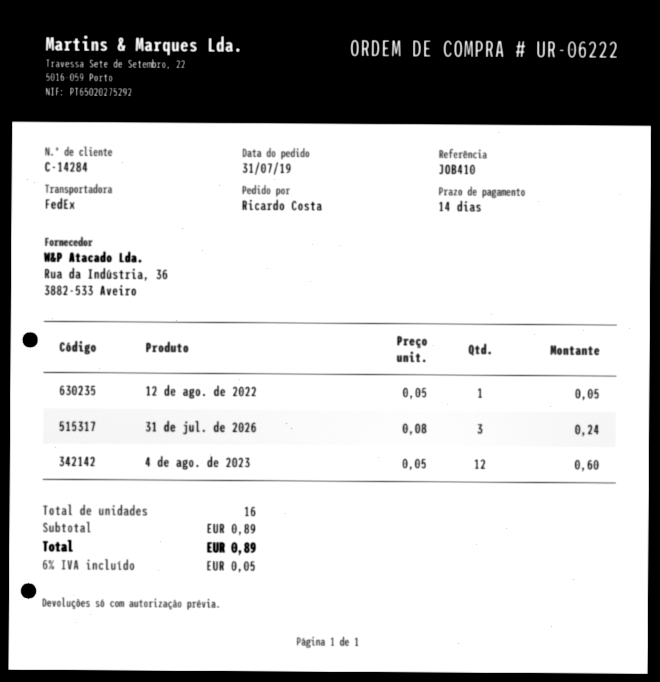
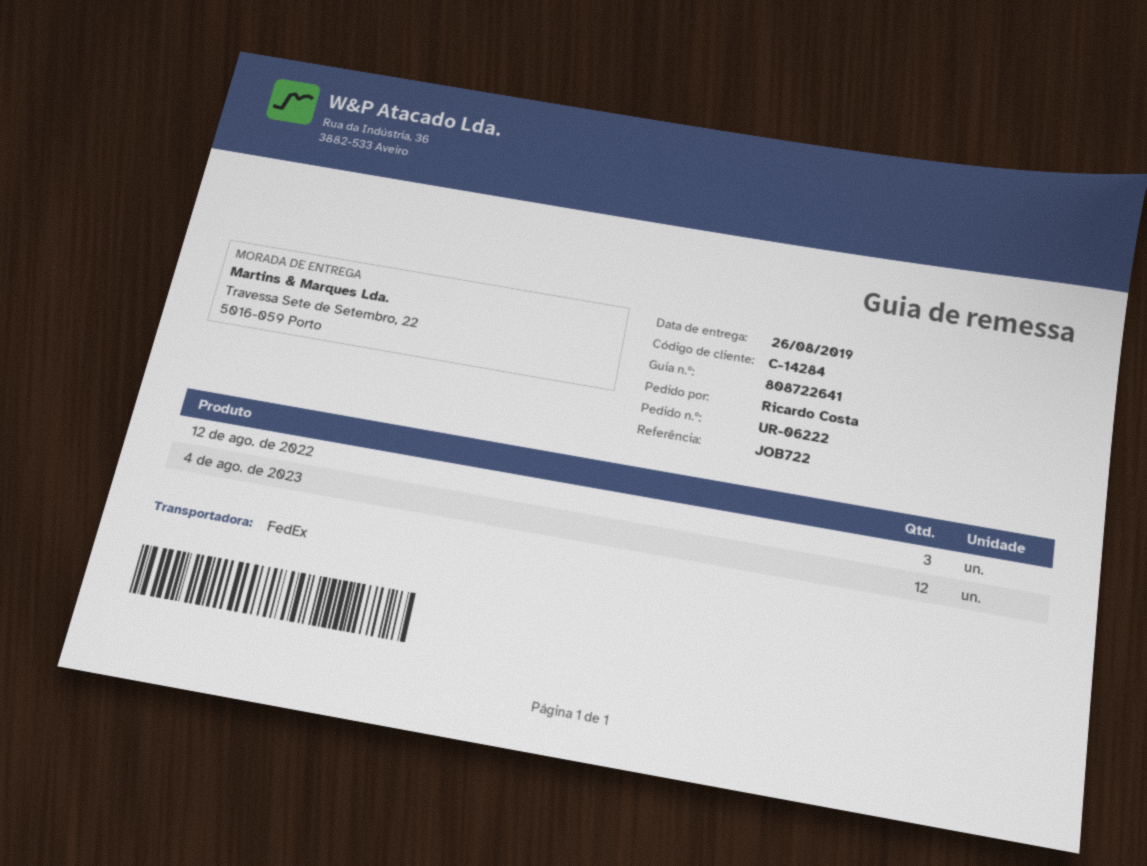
reference: JOB410 -> JOB722
12 de ago. de 2022: 1 -> 3
31 de jul. de 2026: 3 -> none

